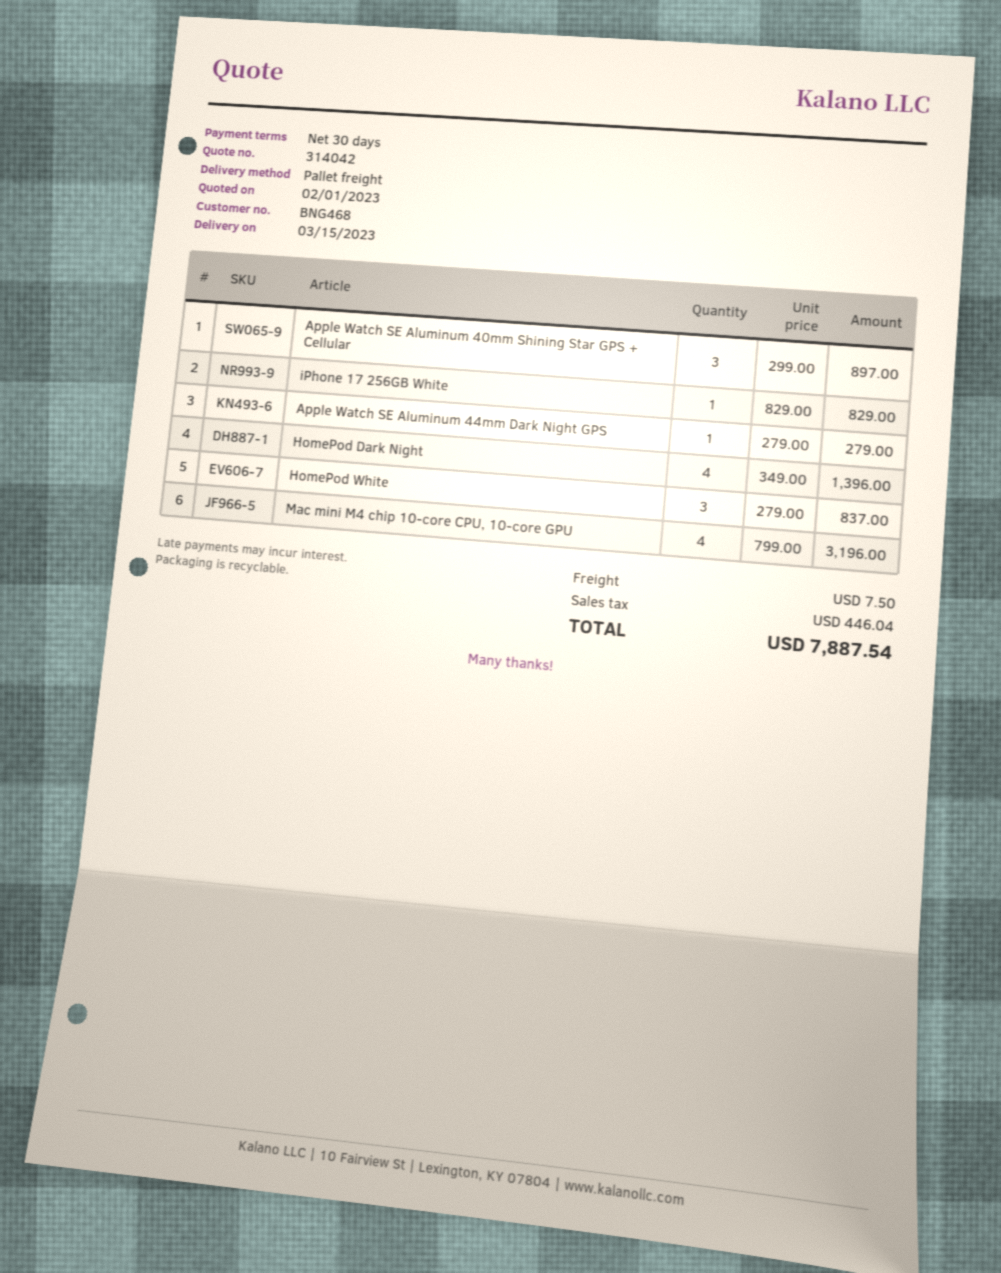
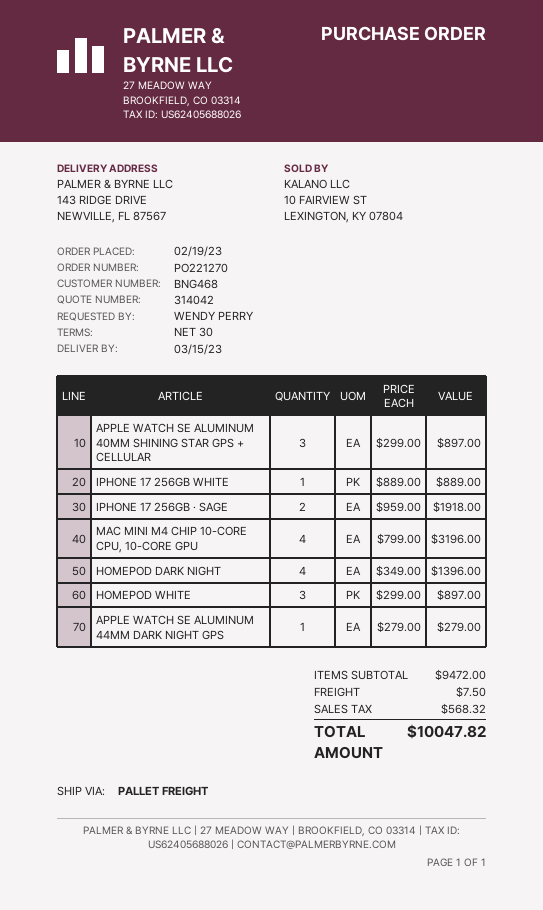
iPhone 17 256GB White: 1 x 829.00 = 829.00 -> 1 x 889.00 = 889.00
HomePod White: 3 x 279.00 = 837.00 -> 3 x 299.00 = 897.00
IPHONE 17 256GB · SAGE: none -> 2 x 959.00 = 1918.00
tax: 446.04 -> 568.32
total: 7887.54 -> 10047.82

